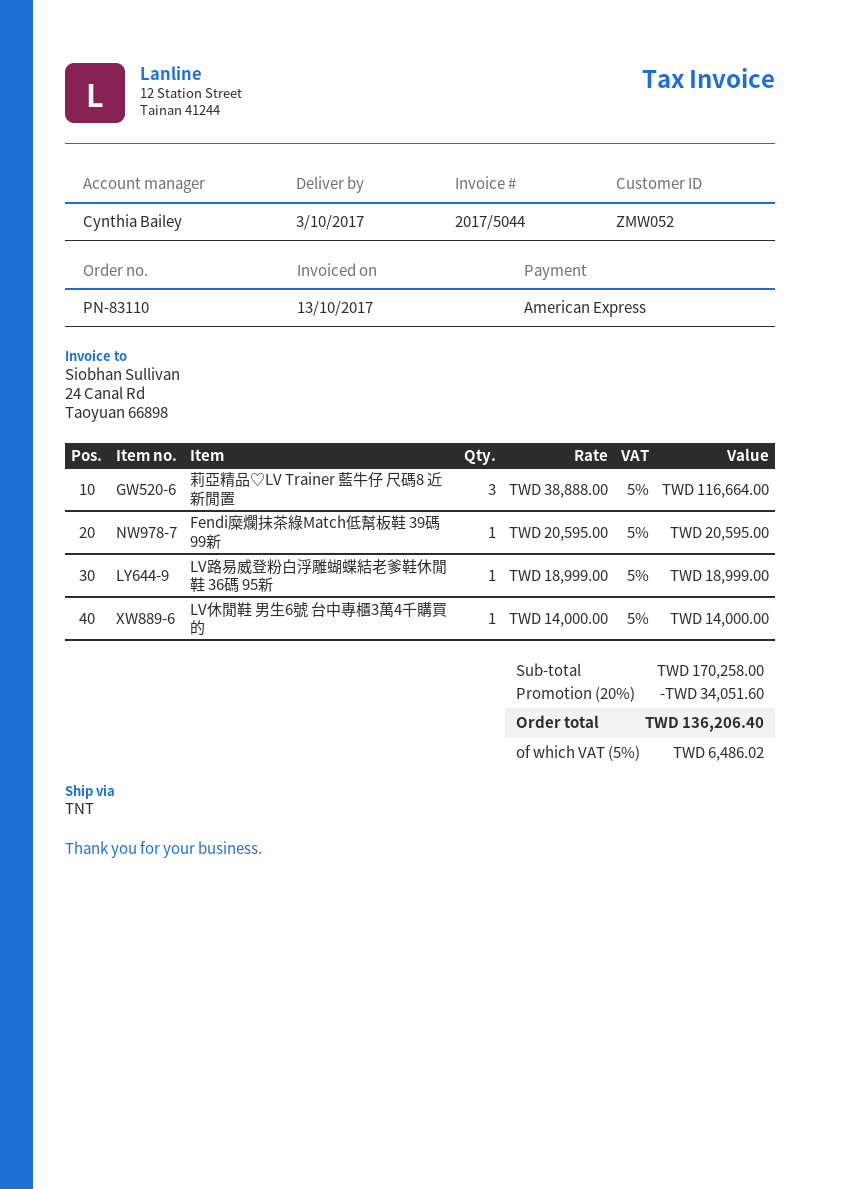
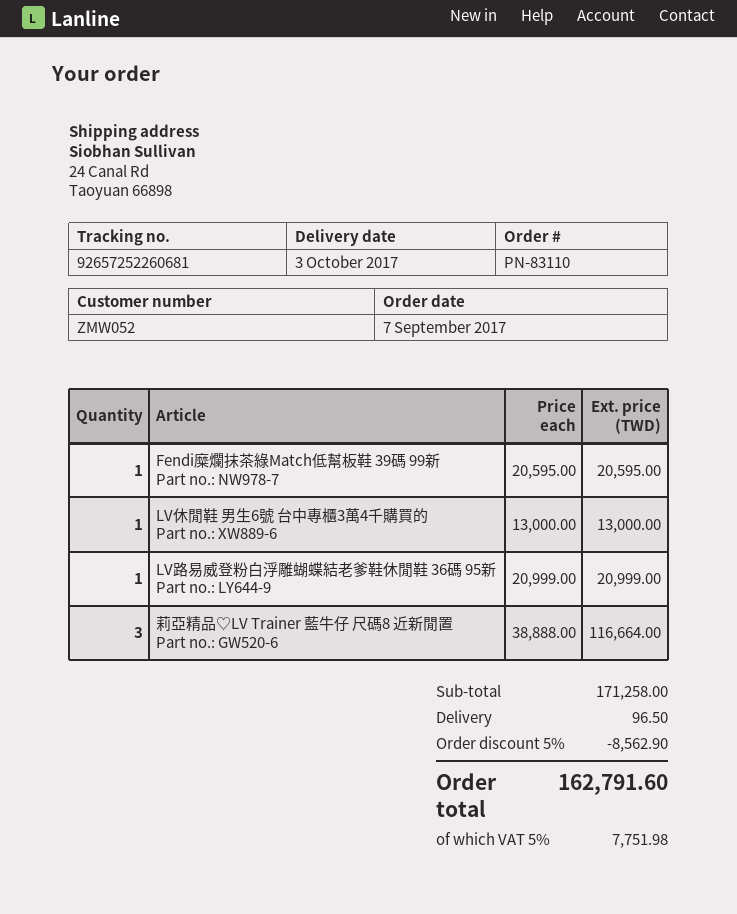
LV路易威登粉白浮雕蝴蝶結老爹鞋休閒鞋 36碼 95新: 1 x 18999.00 = 18999.00 -> 1 x 20999.00 = 20999.00
LV休閒鞋 男生6號 台中專櫃3萬4千購買的: 1 x 14000.00 = 14000.00 -> 1 x 13000.00 = 13000.00
subtotal: 170258.00 -> 171258.00
discount: 20% = 34051.60 -> 5% = 8562.90
shipping: none -> 96.50
tax: 5% = 6486.02 -> 5% = 7751.98
total: 136206.40 -> 162791.60

